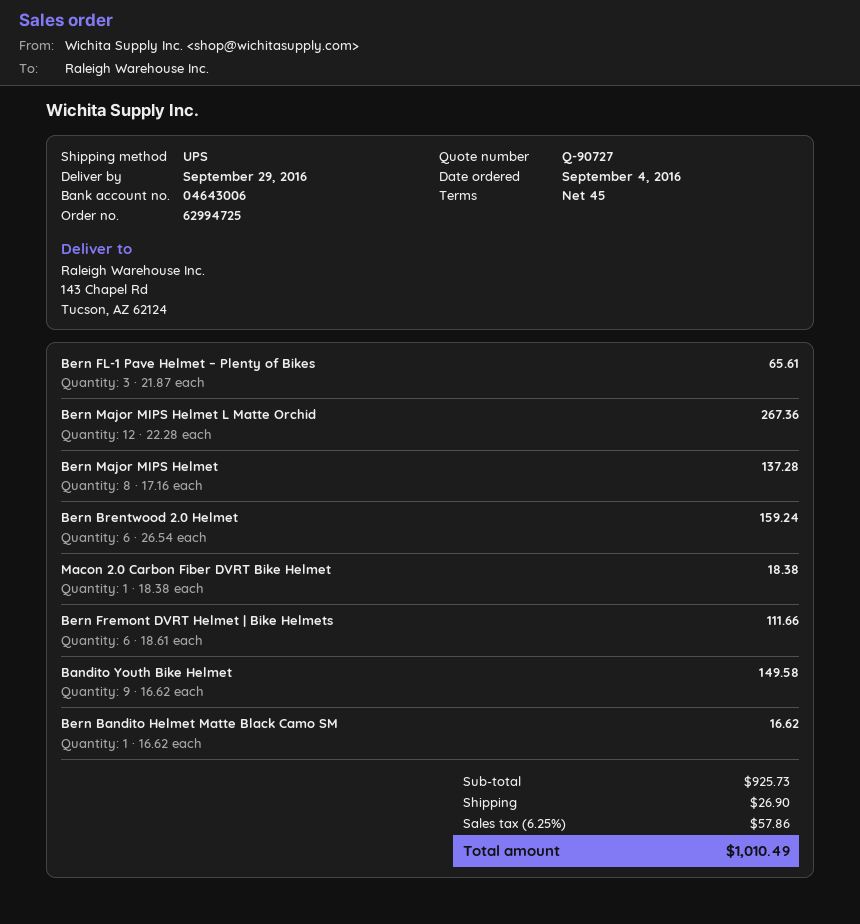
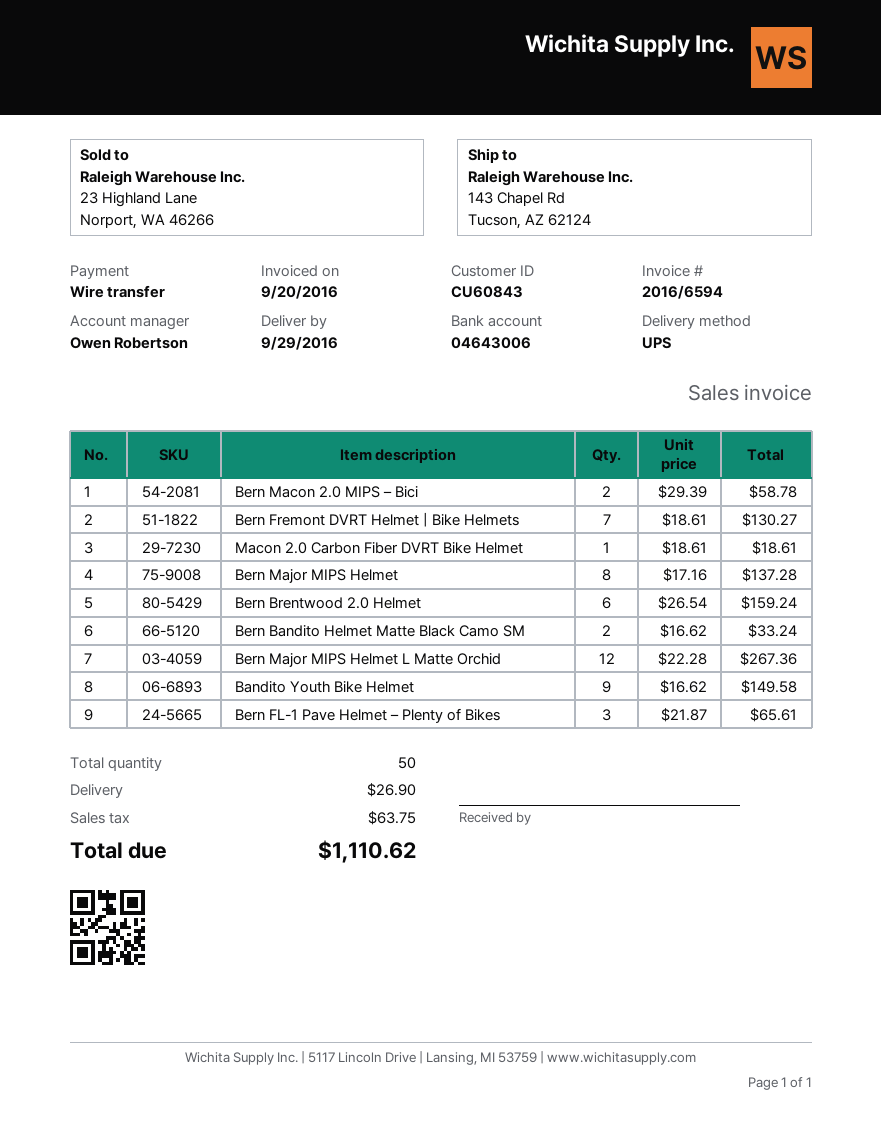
Macon 2.0 Carbon Fiber DVRT Bike Helmet: 1 x 18.38 = 18.38 -> 1 x 18.61 = 18.61
Bern Fremont DVRT Helmet | Bike Helmets: 6 x 18.61 = 111.66 -> 7 x 18.61 = 130.27
Bern Bandito Helmet Matte Black Camo SM: 1 x 16.62 = 16.62 -> 2 x 16.62 = 33.24
Bern Macon 2.0 MIPS – Bici: none -> 2 x 29.39 = 58.78
tax: 57.86 -> 63.75
total: 1010.49 -> 1110.62

